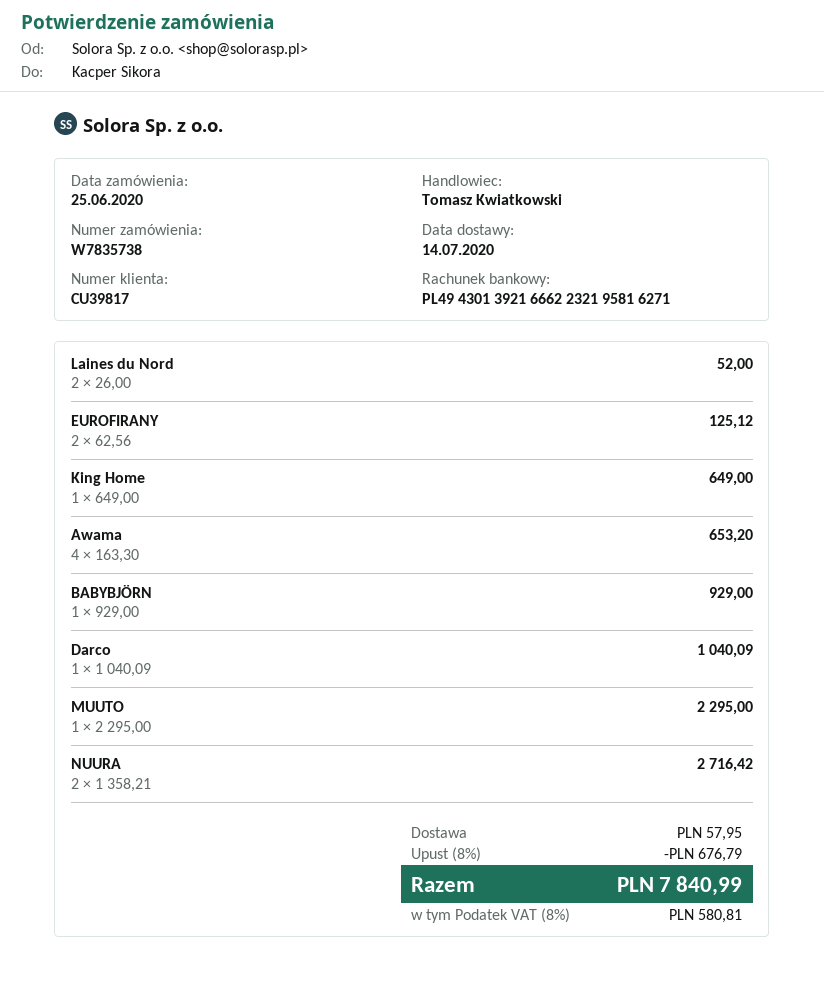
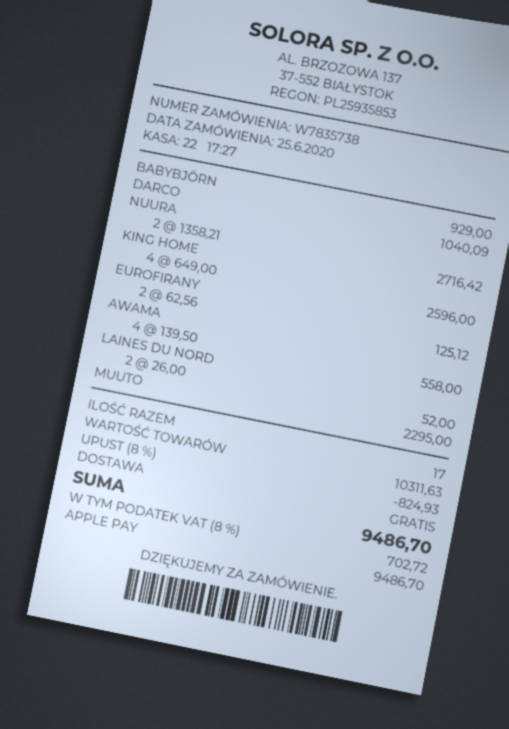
King Home: 1 x 649.00 = 649.00 -> 4 x 649.00 = 2596.00
Awama: 4 x 163.30 = 653.20 -> 4 x 139.50 = 558.00
discount: 8% = 676.79 -> 8% = 824.93
shipping: 57.95 -> 0.00
tax: 8% = 580.81 -> 8% = 702.72
total: 7840.99 -> 9486.70

